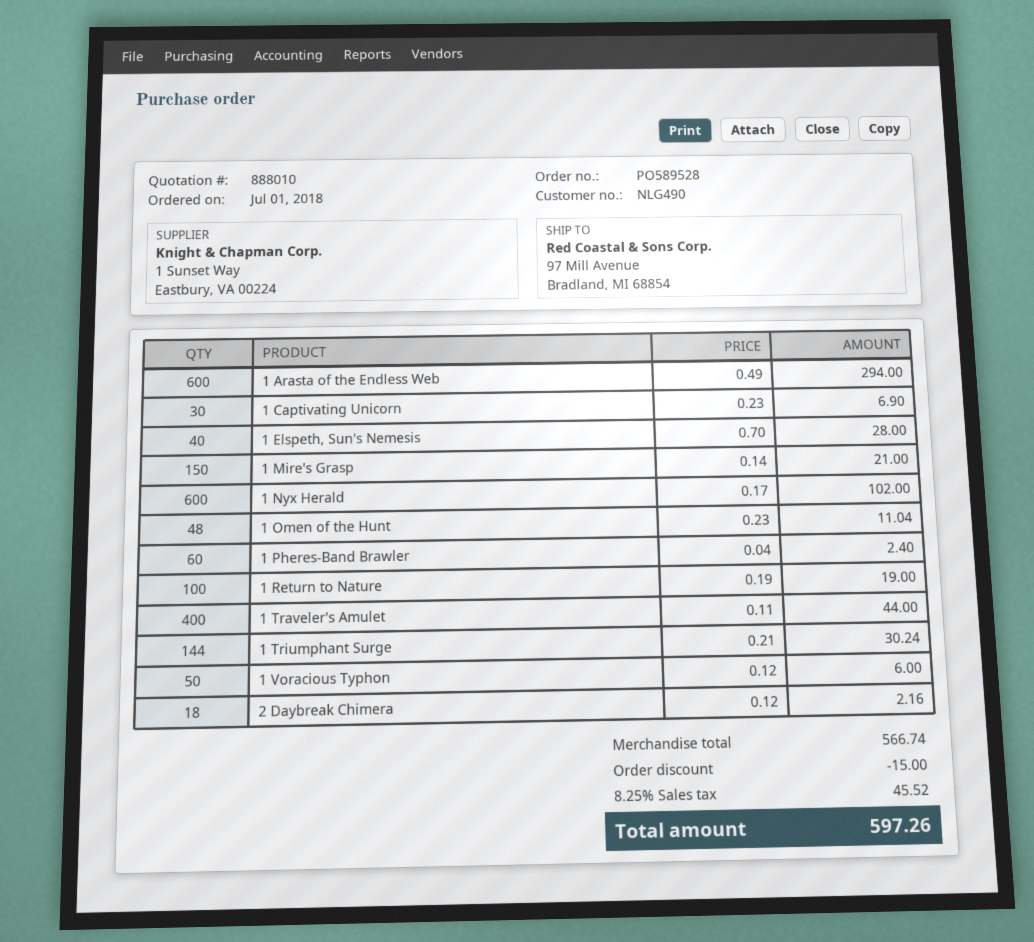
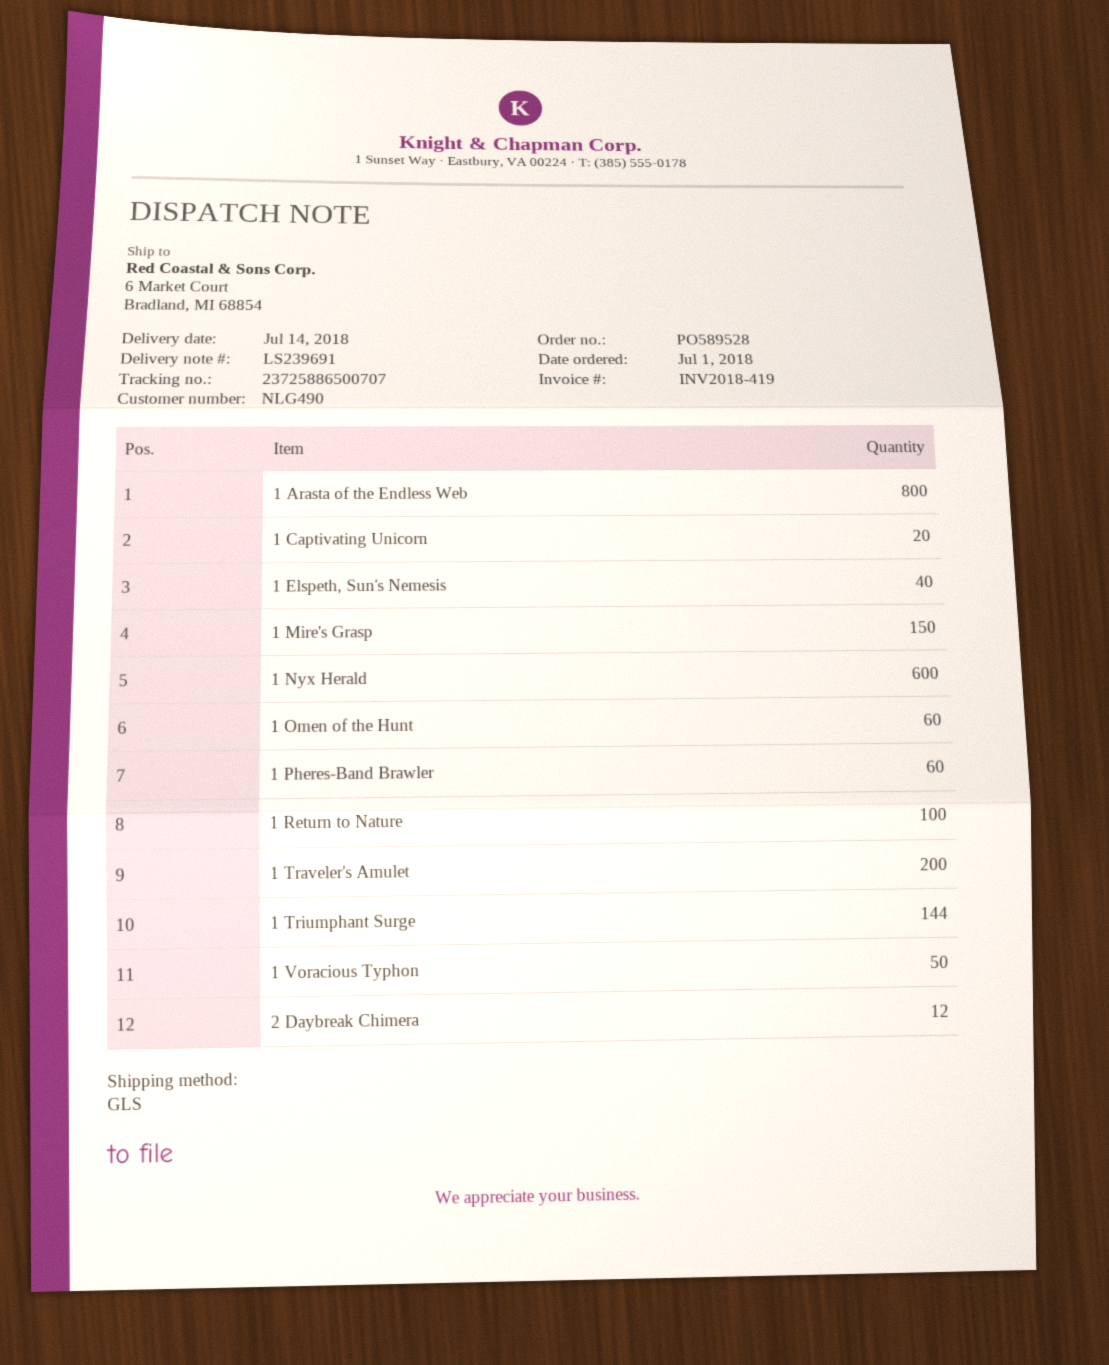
ship to: 97 Mill Avenue, Bradland, MI 68854 -> 6 Market Court, Bradland, MI 68854
1 Arasta of the Endless Web: 600 -> 800
1 Captivating Unicorn: 30 -> 20
1 Omen of the Hunt: 48 -> 60
1 Traveler's Amulet: 400 -> 200
2 Daybreak Chimera: 18 -> 12

